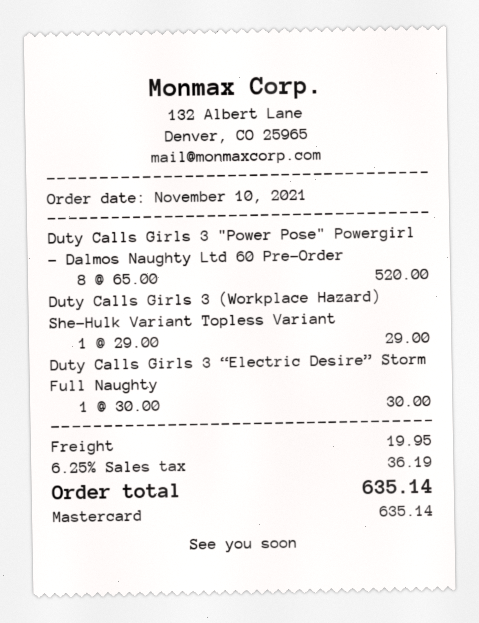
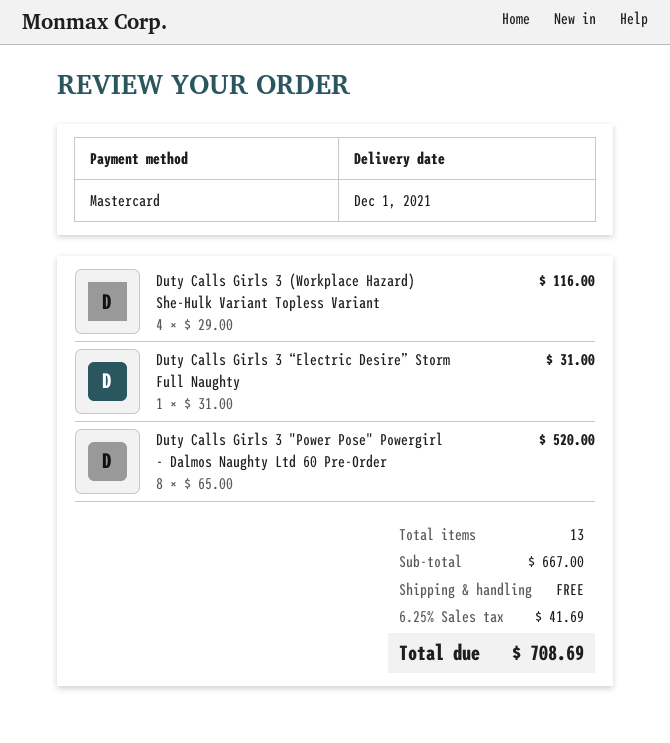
Duty Calls Girls 3 (Workplace Hazard) She-Hulk Variant Topless Variant: 1 x 29.00 = 29.00 -> 4 x 29.00 = 116.00
Duty Calls Girls 3 “Electric Desire” Storm Full Naughty: 1 x 30.00 = 30.00 -> 1 x 31.00 = 31.00
shipping: 19.95 -> 0.00
tax: 6.25% = 36.19 -> 6.25% = 41.69
total: 635.14 -> 708.69

